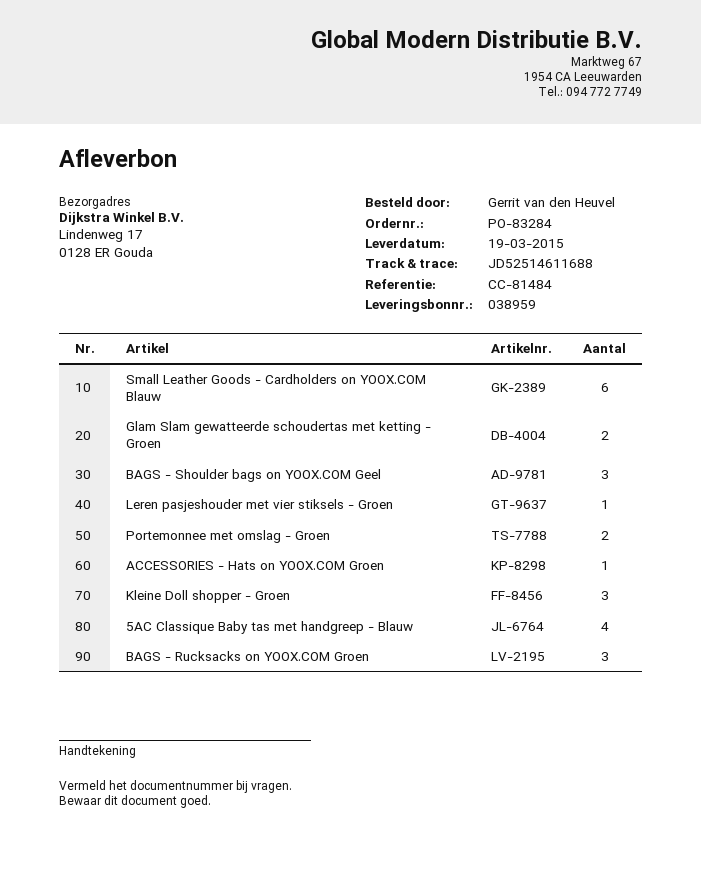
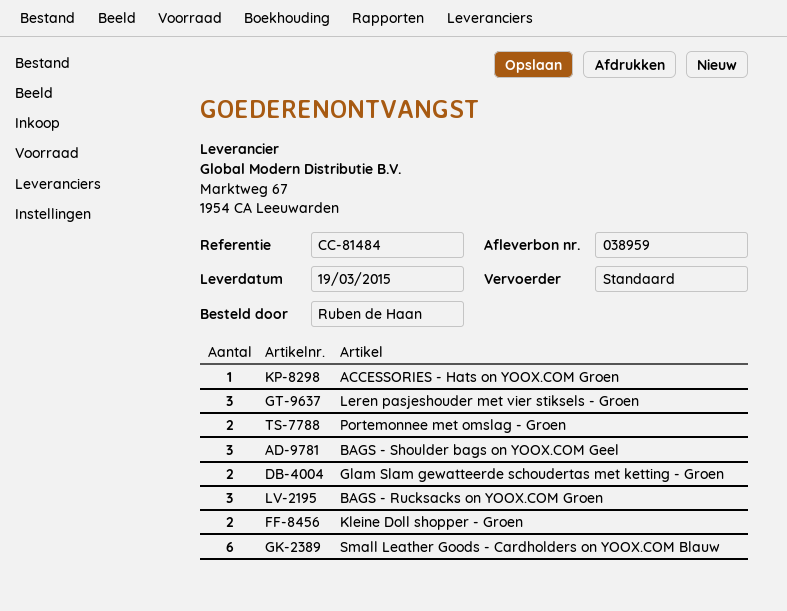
ordered by: Gerrit van den Heuvel -> Ruben de Haan
Leren pasjeshouder met vier stiksels - Groen: 1 -> 3
Kleine Doll shopper - Groen: 3 -> 2
5AC Classique Baby tas met handgreep - Blauw: 4 -> none

